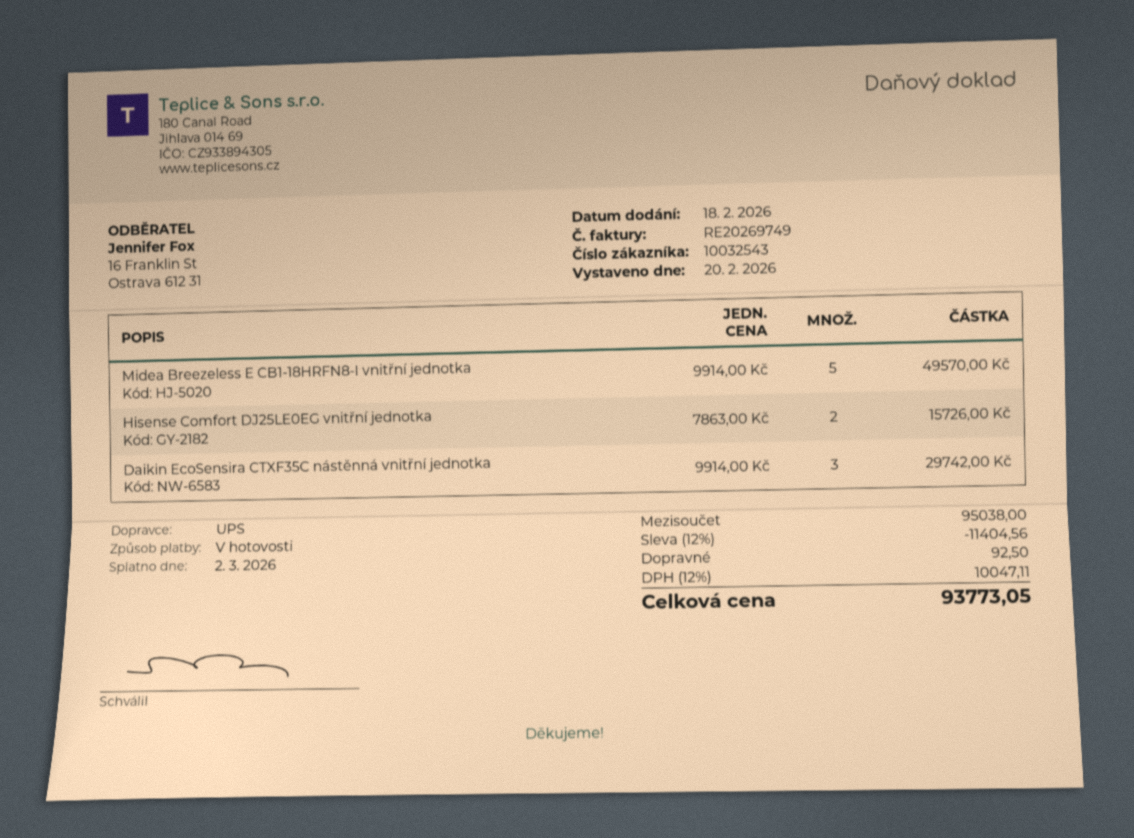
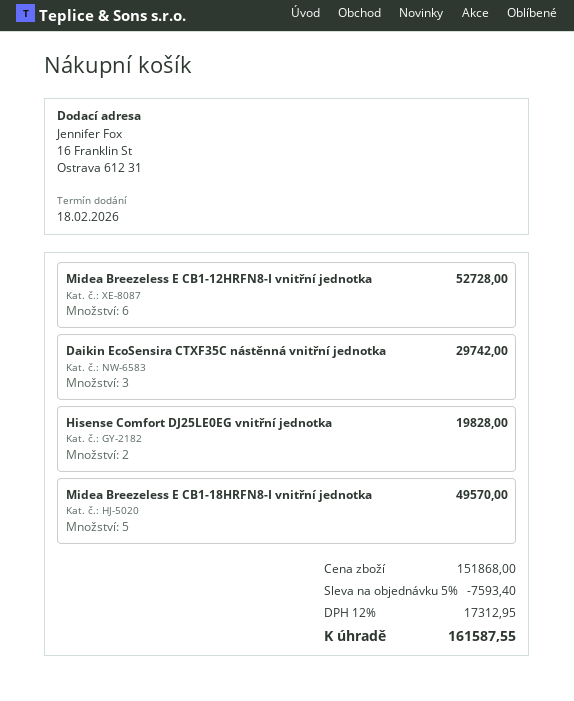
Hisense Comfort DJ25LE0EG vnitřní jednotka: 2 for 15726.00 -> 2 for 19828.00
Midea Breezeless E CB1-12HRFN8-I vnitřní jednotka: none -> 6 for 52728.00
subtotal: 95038.00 -> 151868.00
discount: 12% = 11404.56 -> 5% = 7593.40
shipping: 92.50 -> none
tax: 12% = 10047.11 -> 12% = 17312.95
total: 93773.05 -> 161587.55

